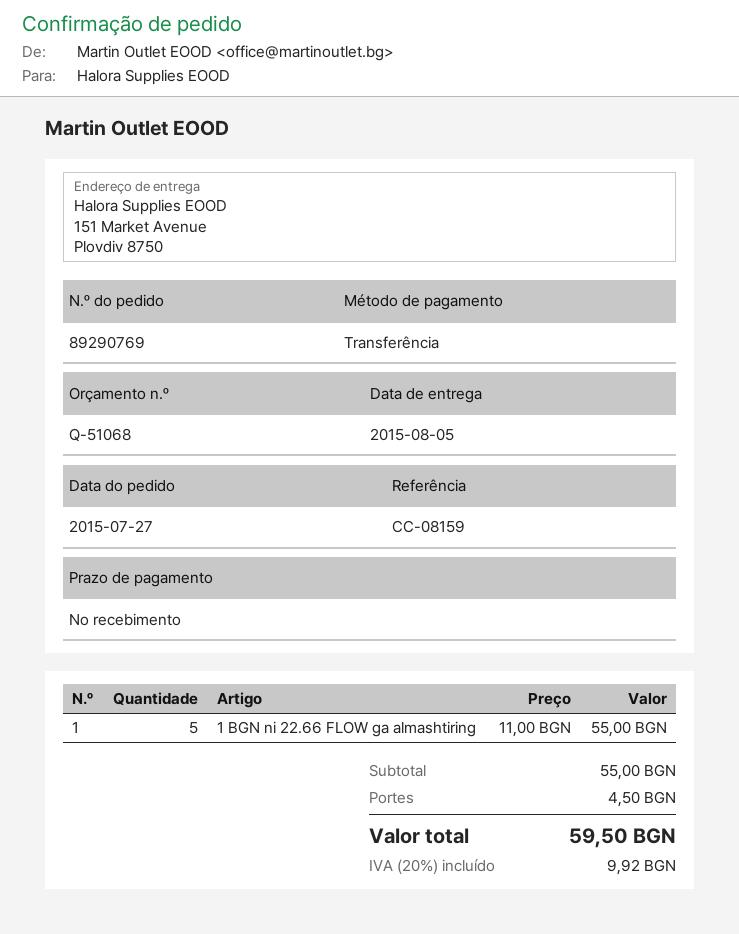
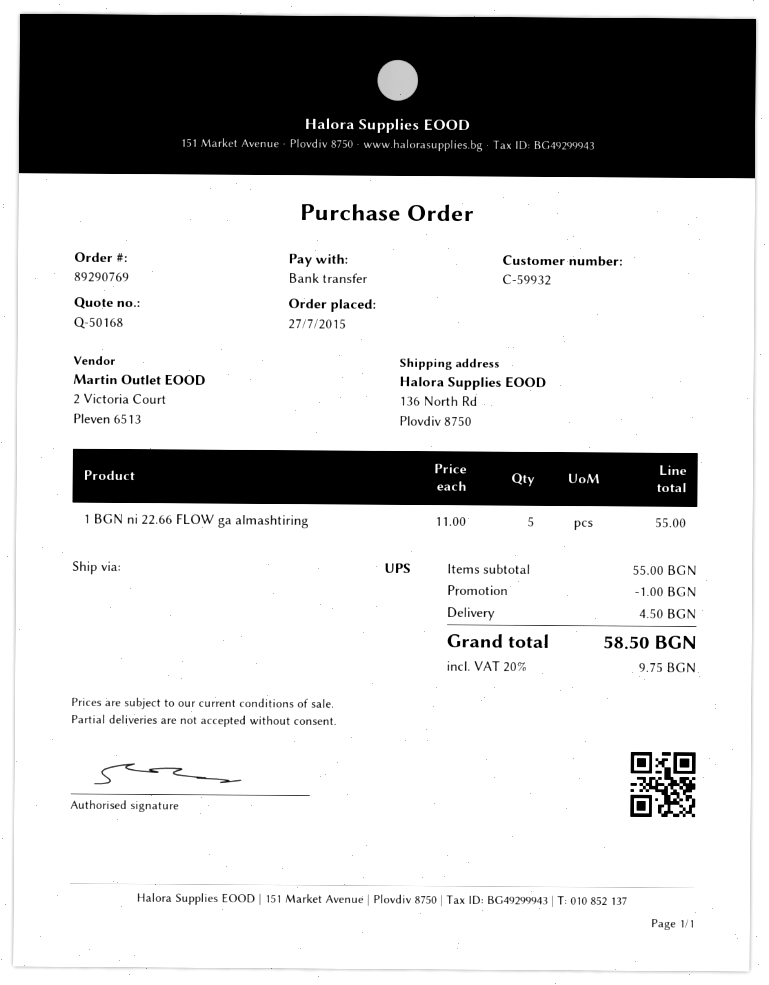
quote number: Q-51068 -> Q-50168
ship to: 151 Market Avenue, Plovdiv 8750 -> 136 North Rd, Plovdiv 8750
discount: none -> 1.00
tax: 20% = 9.92 -> 20% = 9.75
total: 59.50 -> 58.50

